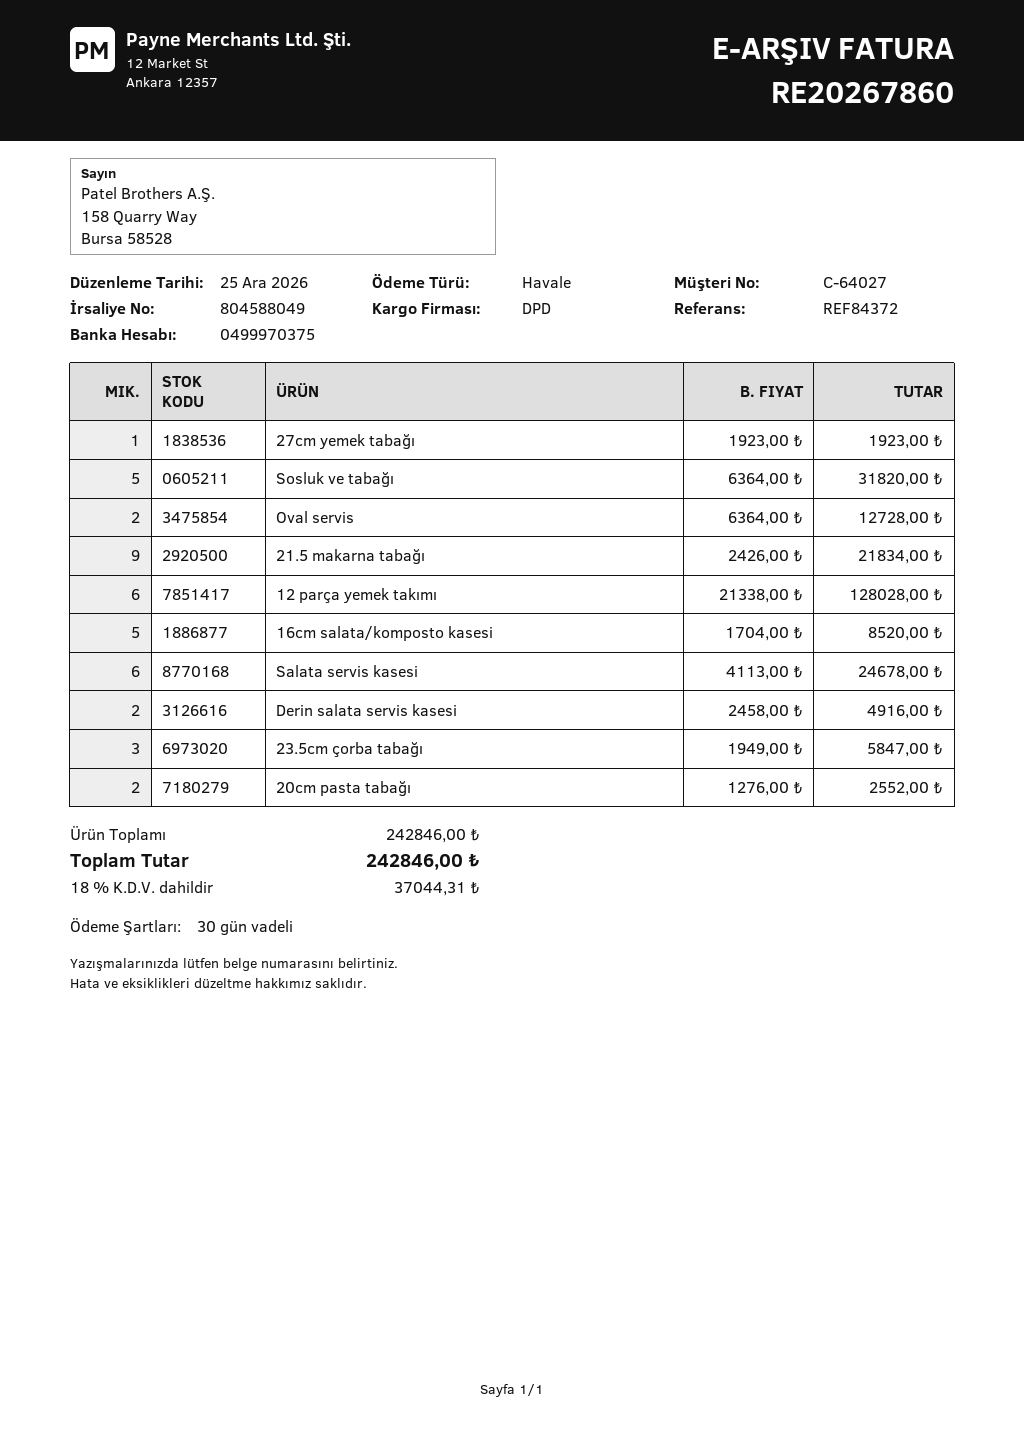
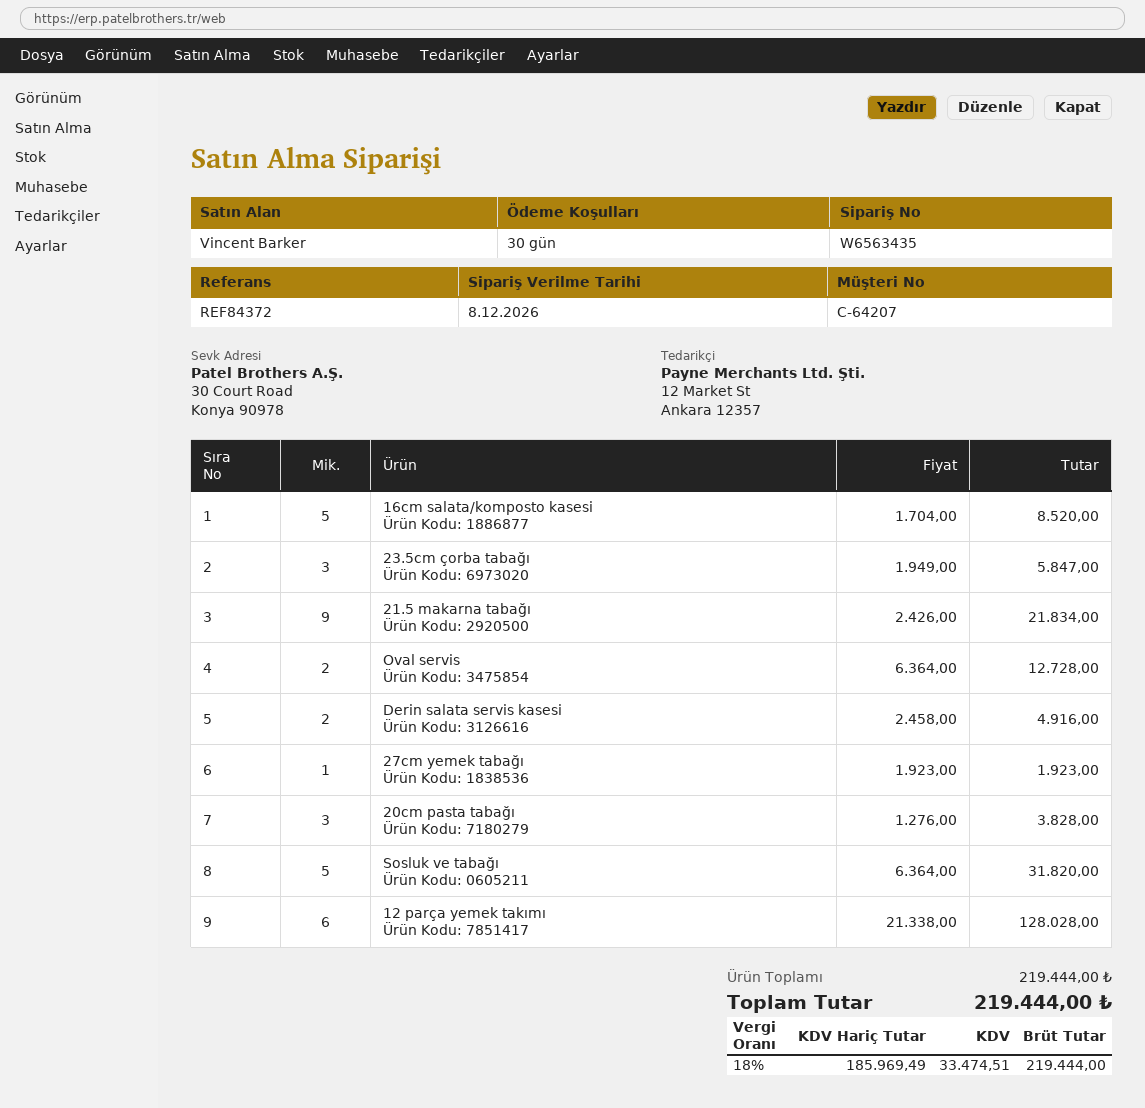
customer number: C-64027 -> C-64207
Salata servis kasesi: 6 x 4113.00 = 24678.00 -> none
20cm pasta tabağı: 2 x 1276.00 = 2552.00 -> 3 x 1276.00 = 3828.00
subtotal: 242846.00 -> 219444.00
tax: 18% = 37044.31 -> 18% = 33474.51
total: 242846.00 -> 219444.00

